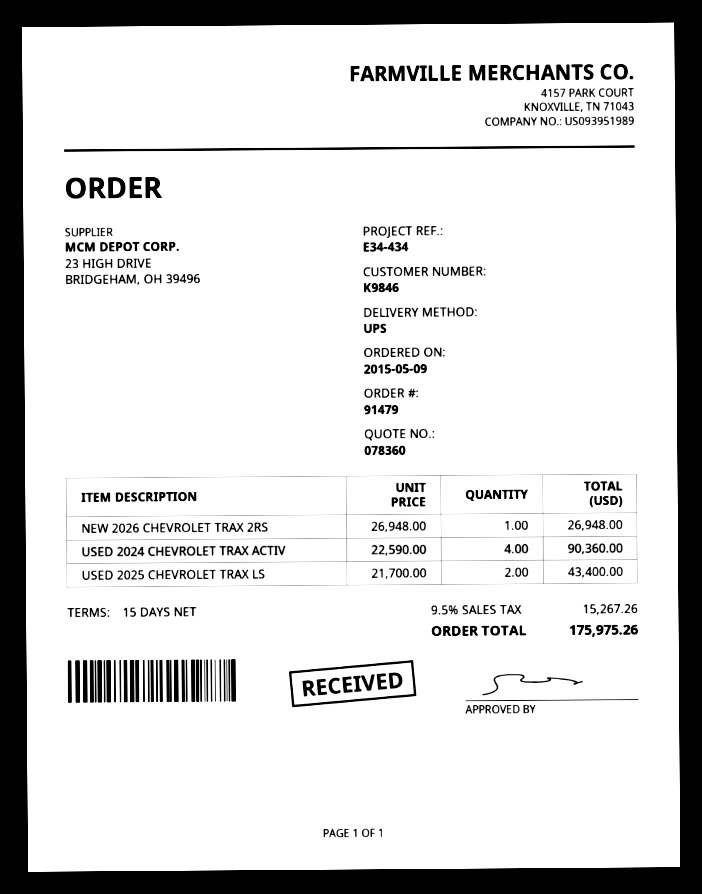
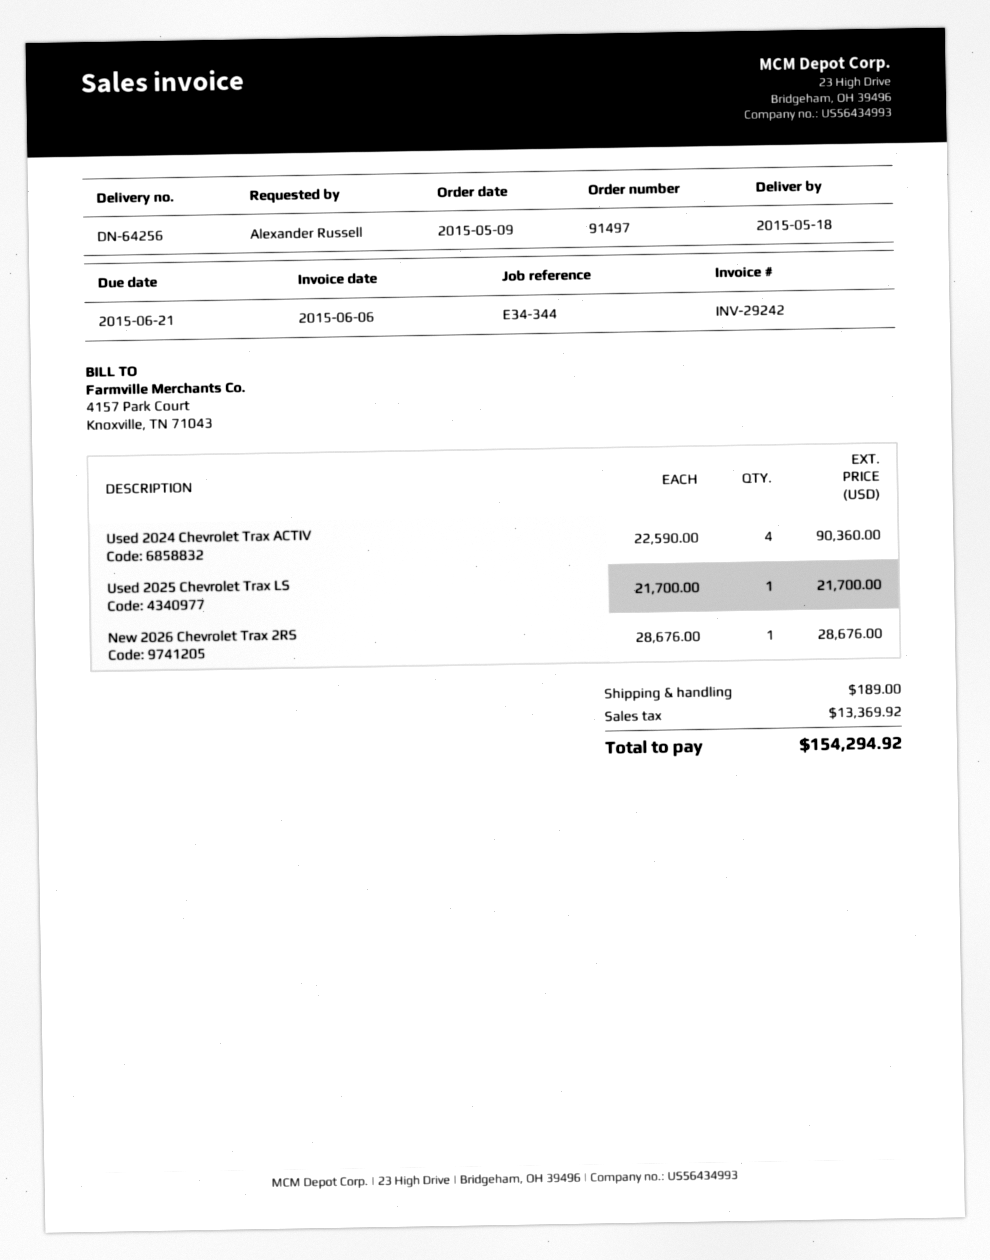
order number: 91479 -> 91497
reference: E34-434 -> E34-344
NEW 2026 CHEVROLET TRAX 2RS: 1 x 26948.00 = 26948.00 -> 1 x 28676.00 = 28676.00
USED 2025 CHEVROLET TRAX LS: 2 x 21700.00 = 43400.00 -> 1 x 21700.00 = 21700.00
shipping: none -> 189.00
tax: 15267.26 -> 13369.92
total: 175975.26 -> 154294.92

